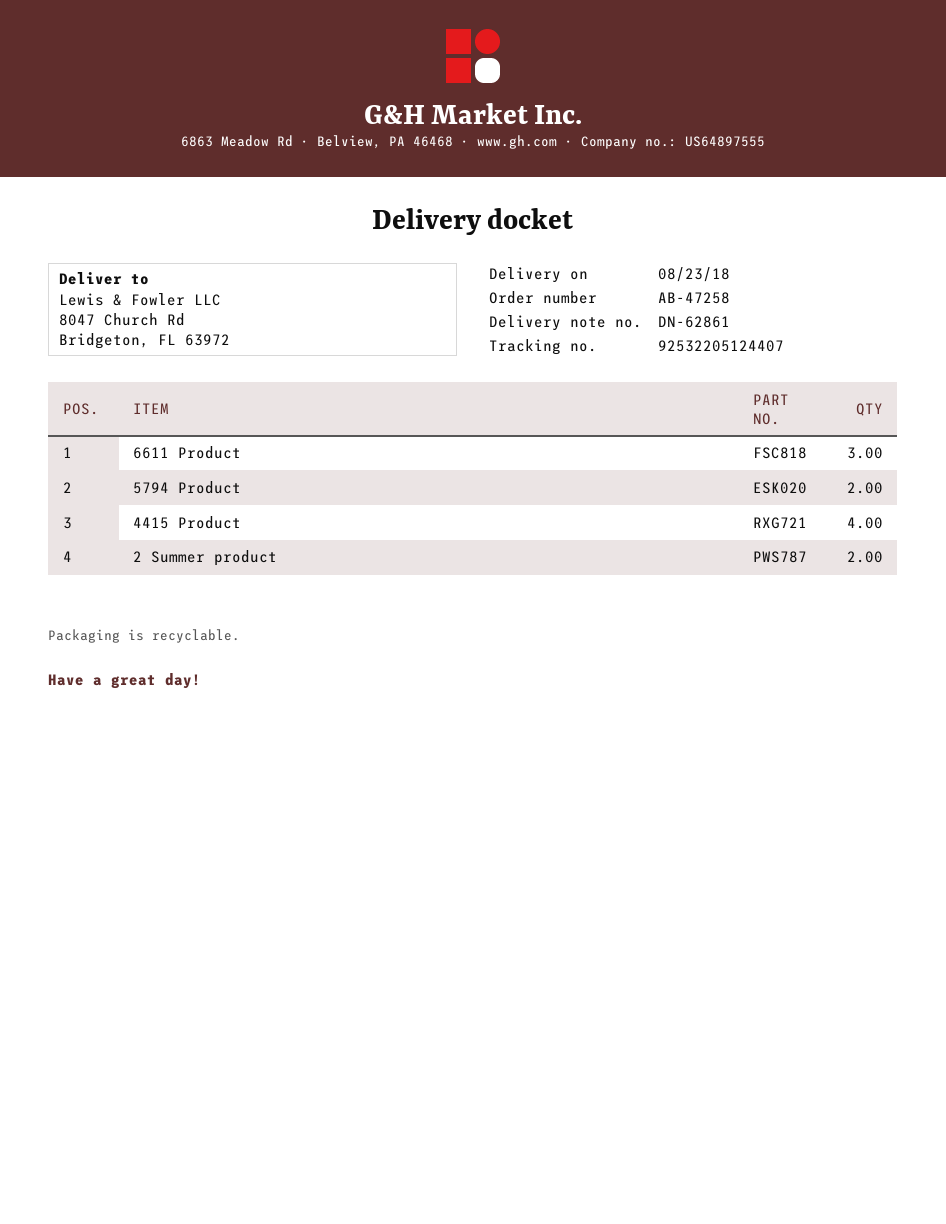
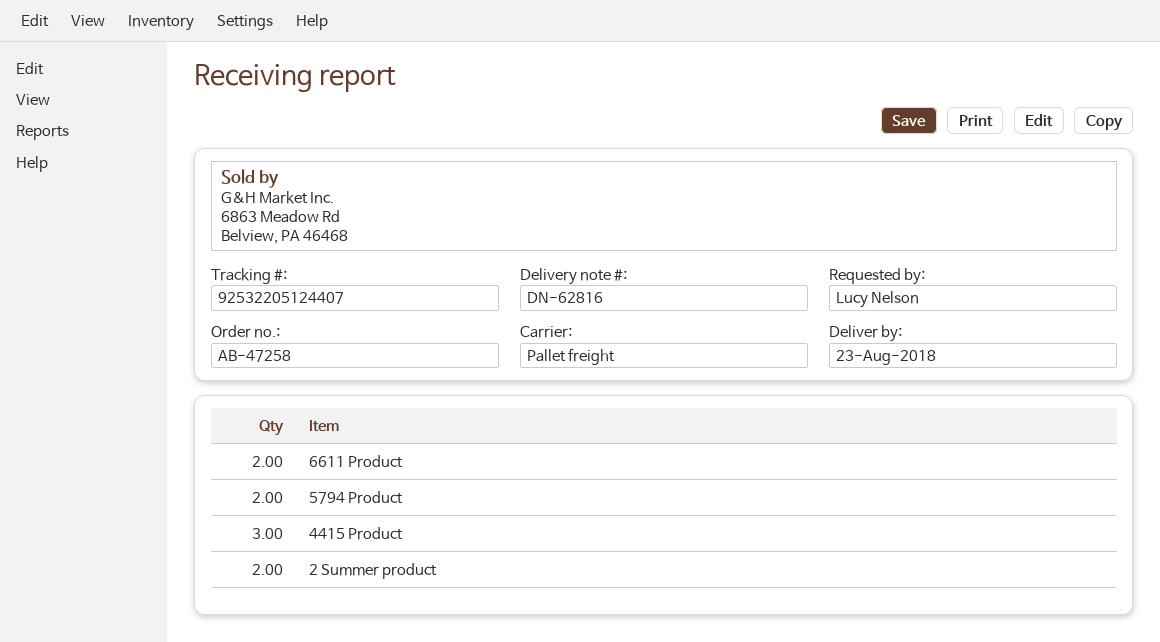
delivery note number: DN-62861 -> DN-62816
6611 Product: 3 -> 2
4415 Product: 4 -> 3

